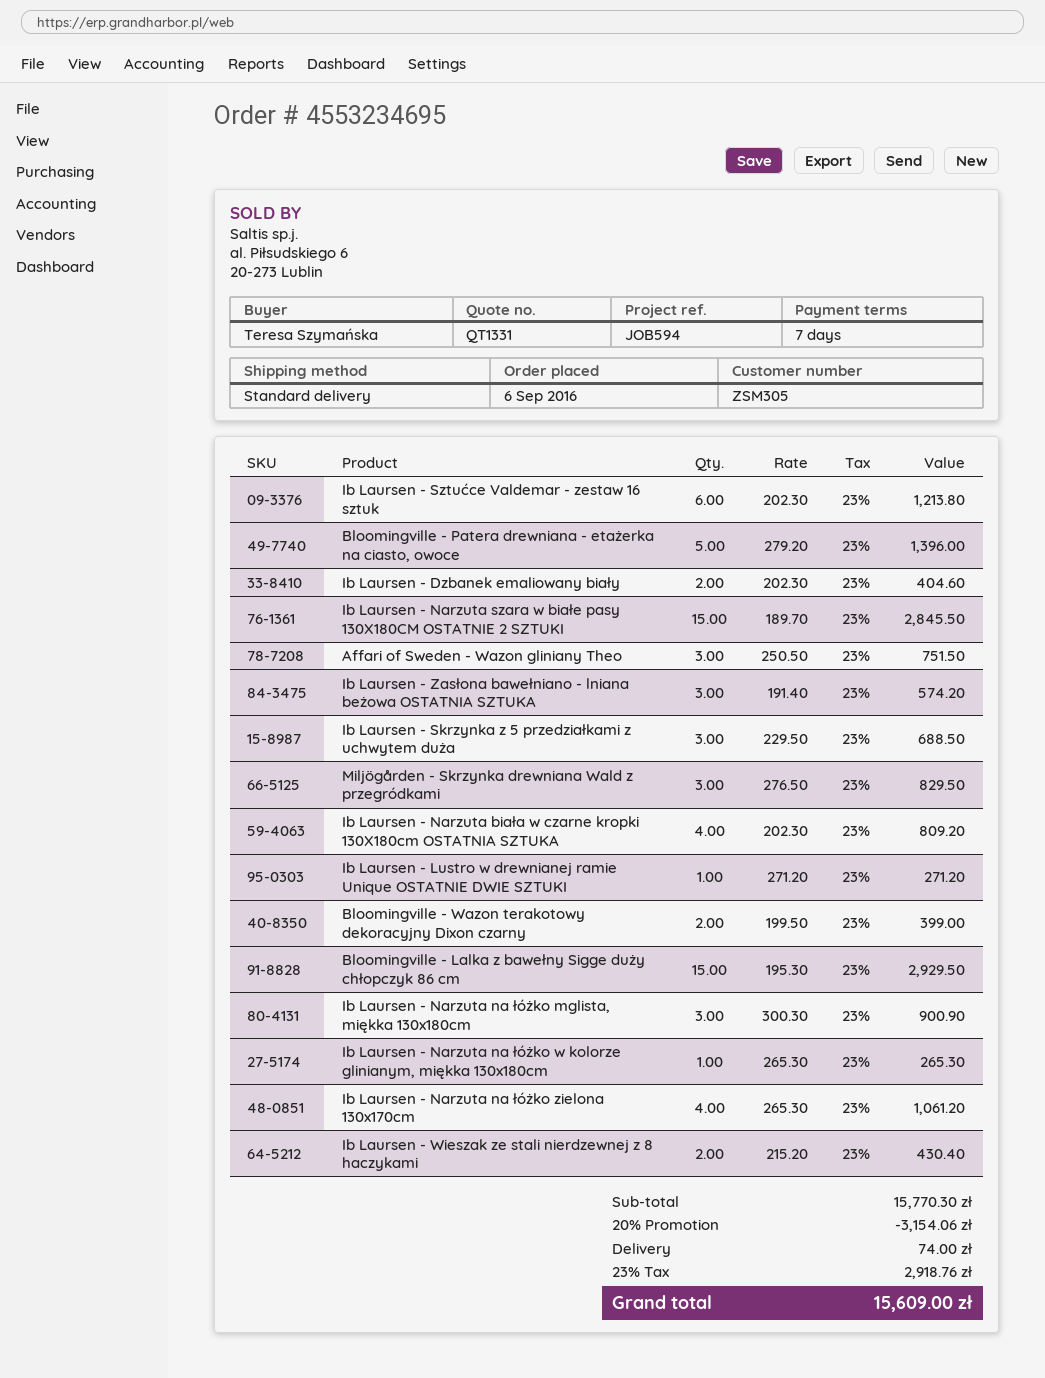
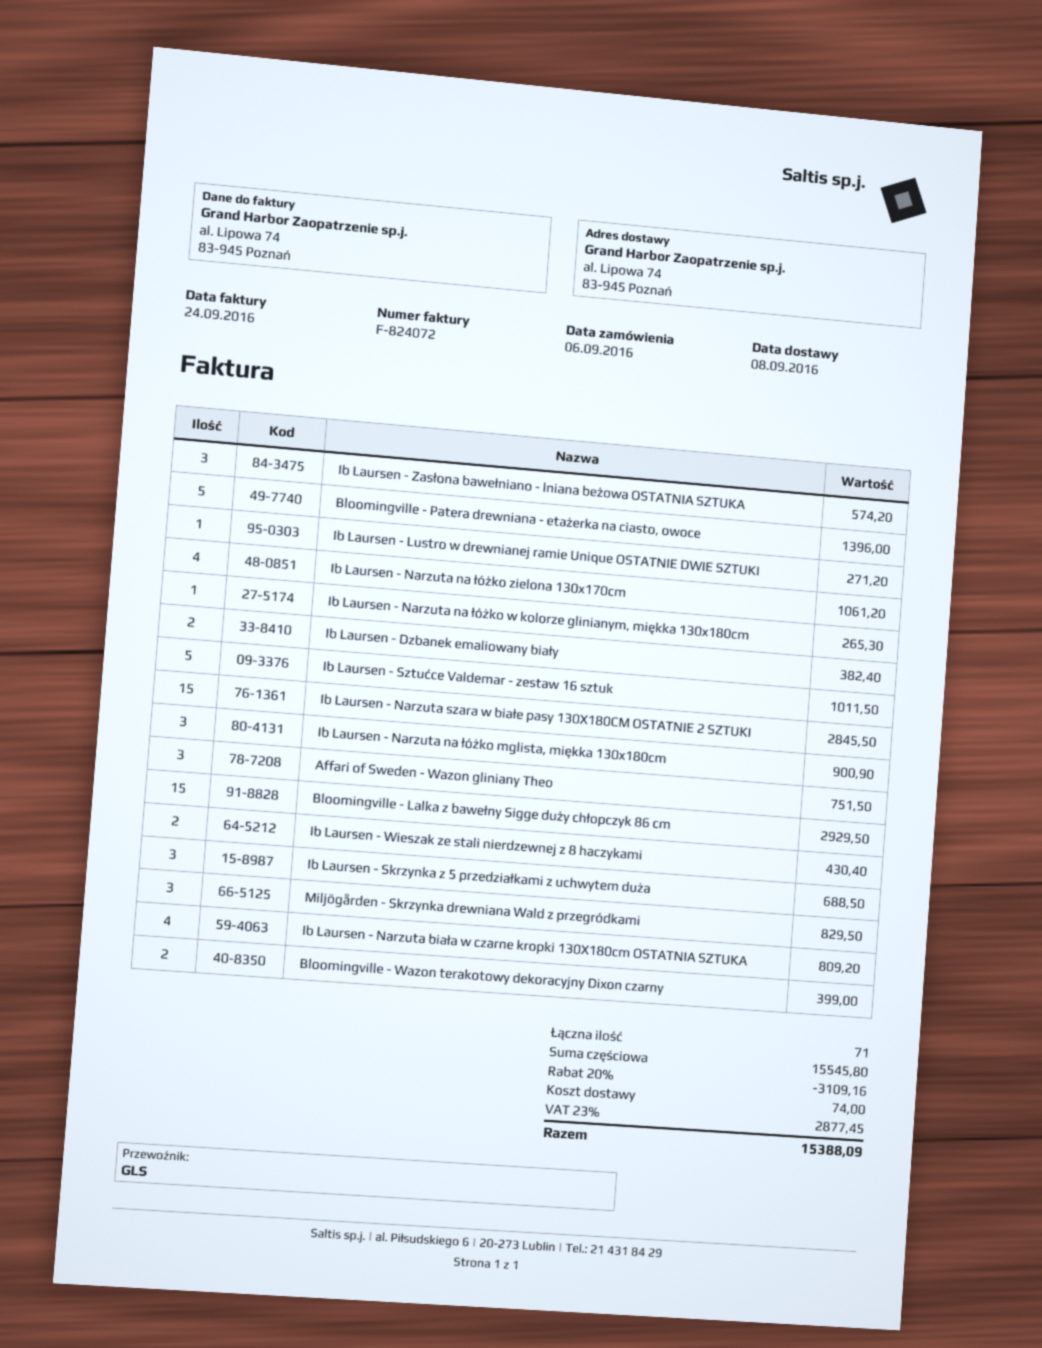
shipping method: standard -> GLS
Ib Laursen - Sztućce Valdemar - zestaw 16 sztuk: 6 for 1213.80 -> 5 for 1011.50
Ib Laursen - Dzbanek emaliowany biały: 2 for 404.60 -> 2 for 382.40
subtotal: 15770.30 -> 15545.80
discount: 20% = 3154.06 -> 20% = 3109.16
tax: 23% = 2918.76 -> 23% = 2877.45
total: 15609.00 -> 15388.09

